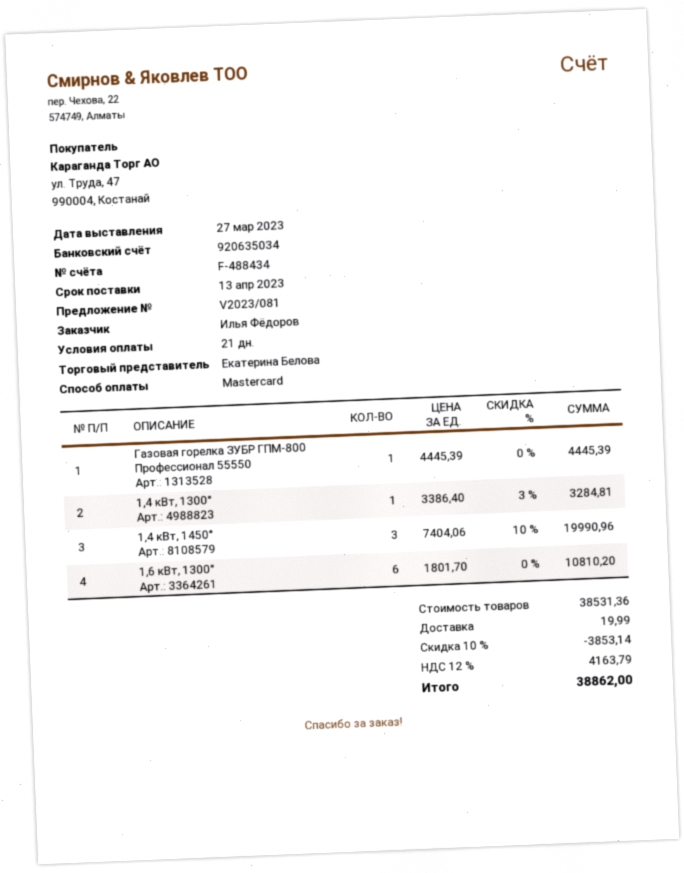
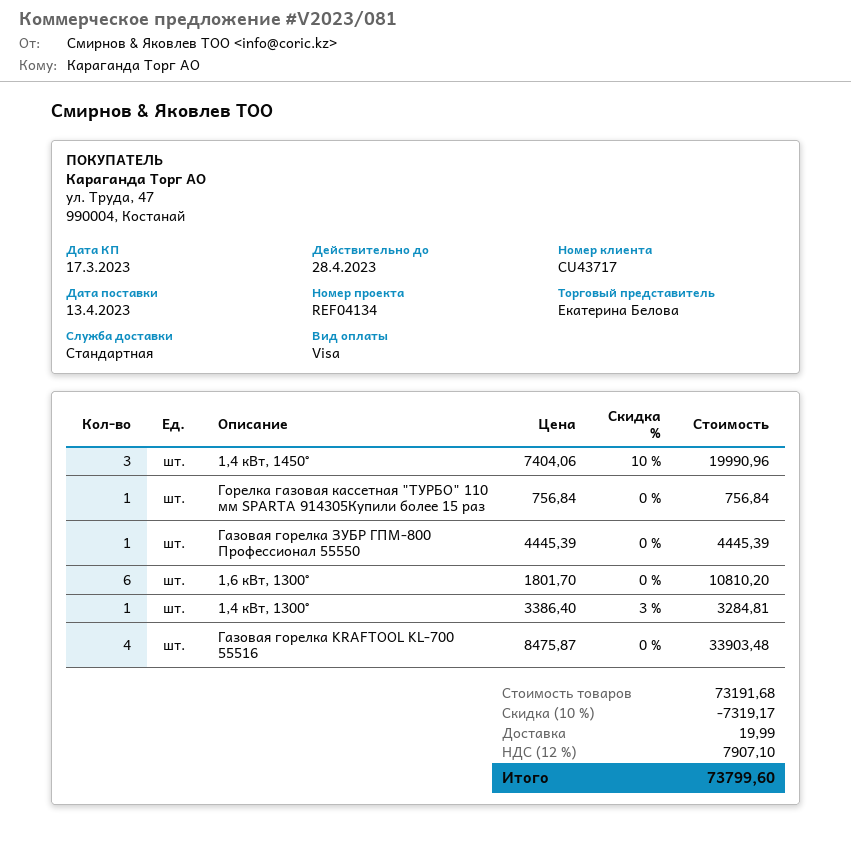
payment method: Mastercard -> Visa
Горелка газовая кассетная "ТУРБО" 110 мм SPARTA 914305Купили более 15 раз: none -> 1 x 756.84 = 756.84
Газовая горелка KRAFTOOL KL-700 55516: none -> 4 x 8475.87 = 33903.48
subtotal: 38531.36 -> 73191.68
discount: 10% = 3853.14 -> 10% = 7319.17
tax: 12% = 4163.79 -> 12% = 7907.10
total: 38862.00 -> 73799.60

